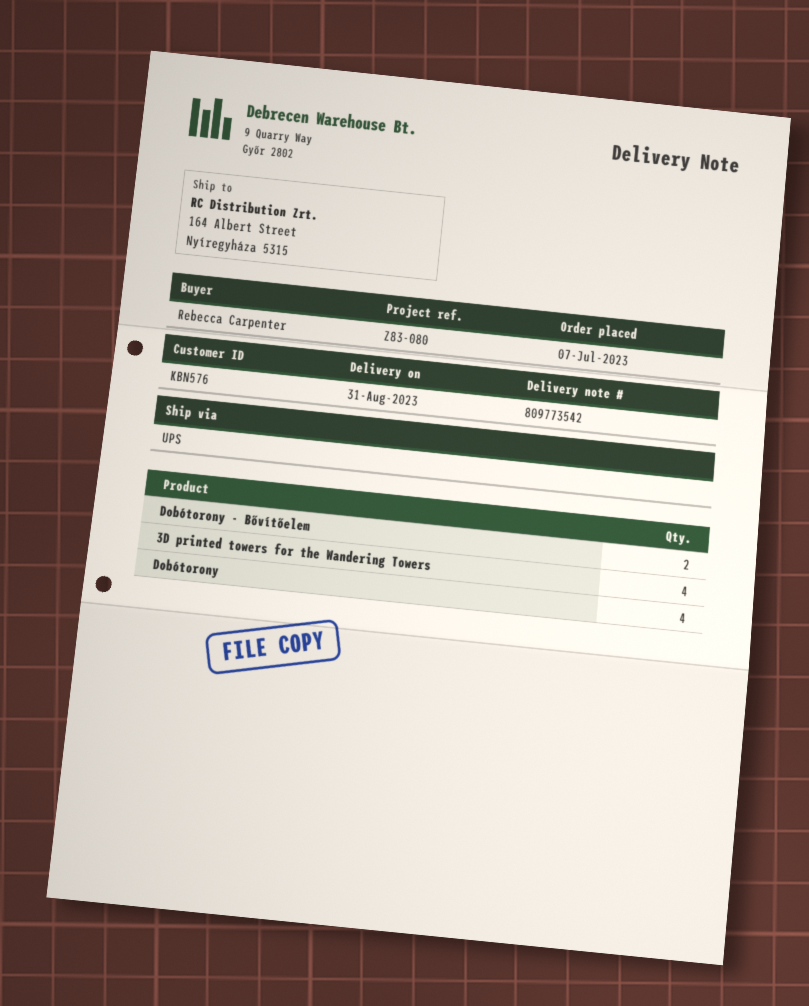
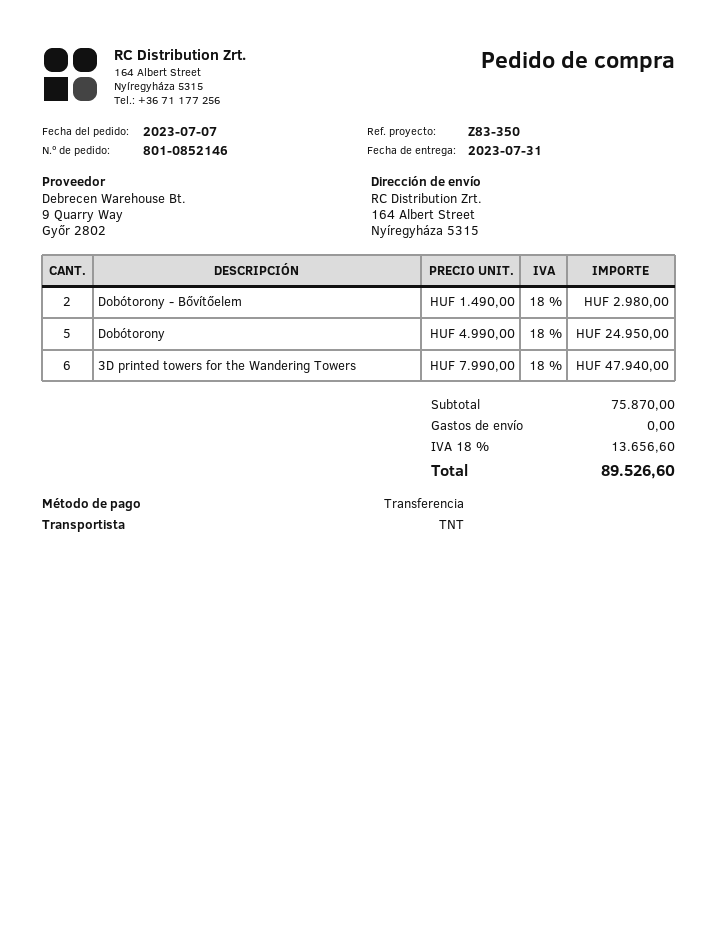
delivery date: 2023-08-31 -> 2023-07-31
reference: Z83-080 -> Z83-350
shipping method: UPS -> TNT
3D printed towers for the Wandering Towers: 4 -> 6
Dobótorony: 4 -> 5

